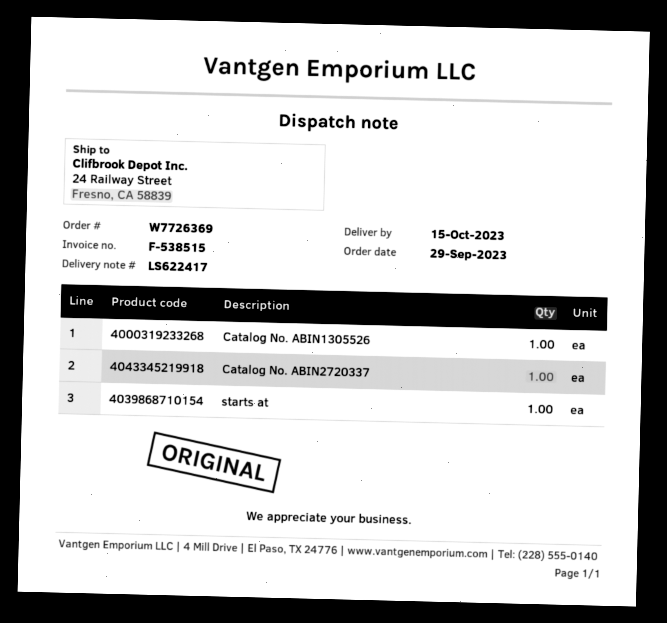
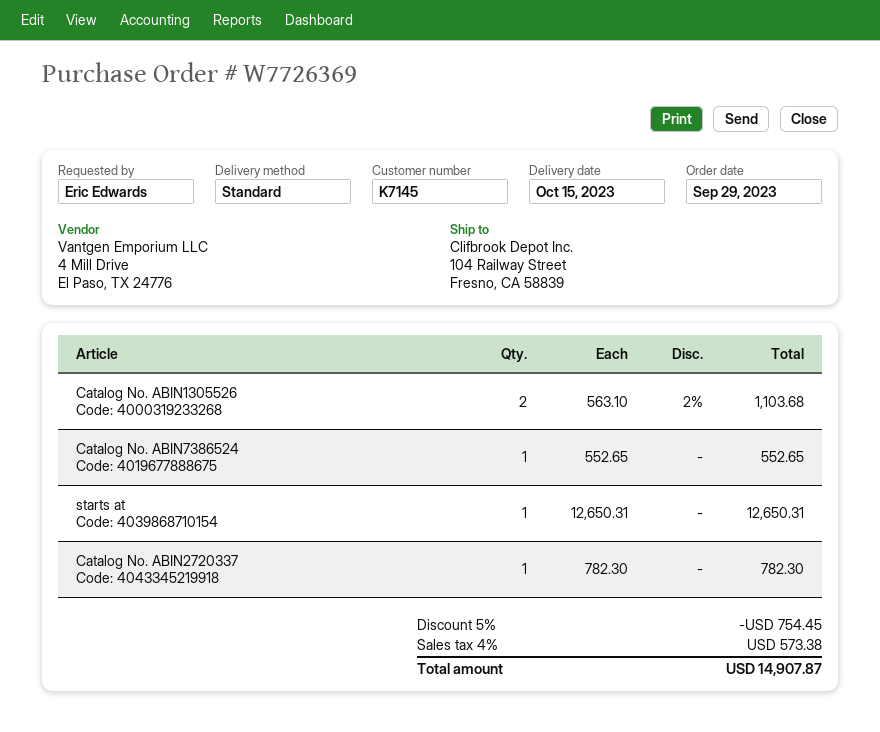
ship to: 24 Railway Street, Fresno, CA 58839 -> 104 Railway Street, Fresno, CA 58839
Catalog No. ABIN1305526: 1 -> 2
Catalog No. ABIN7386524: none -> 1

